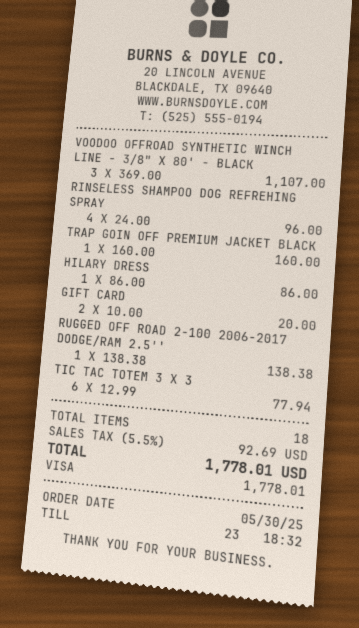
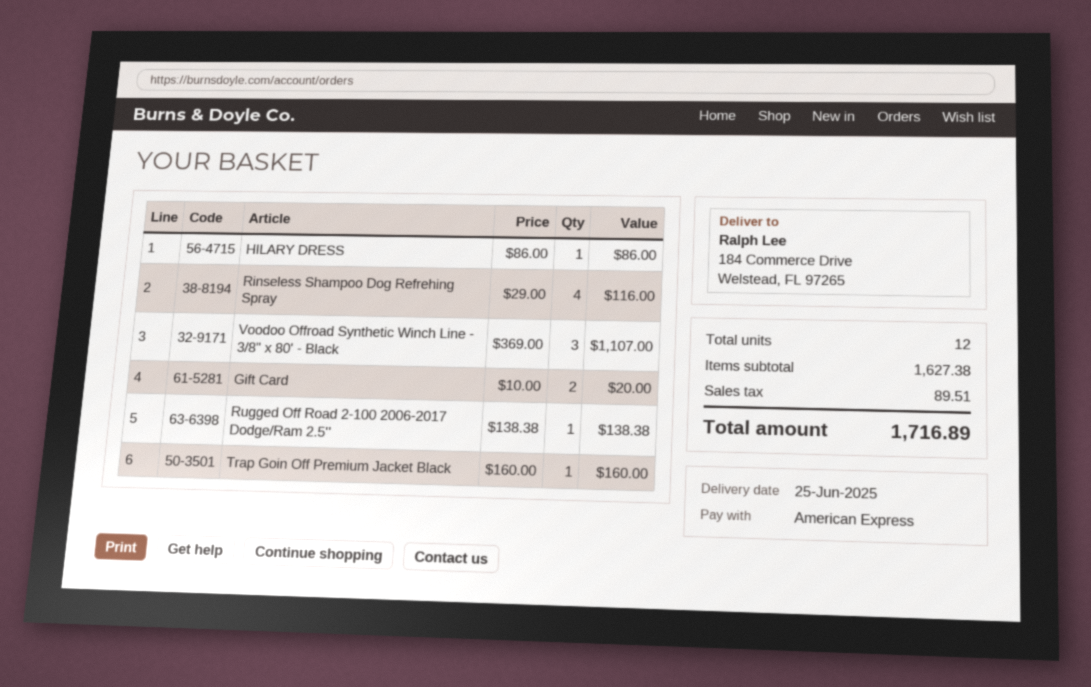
payment method: Visa -> American Express
RINSELESS SHAMPOO DOG REFREHING SPRAY: 4 x 24.00 = 96.00 -> 4 x 29.00 = 116.00
TIC TAC TOTEM 3 X 3: 6 x 12.99 = 77.94 -> none
total quantity: 18 -> 12
tax: 92.69 -> 89.51
total: 1778.01 -> 1716.89

